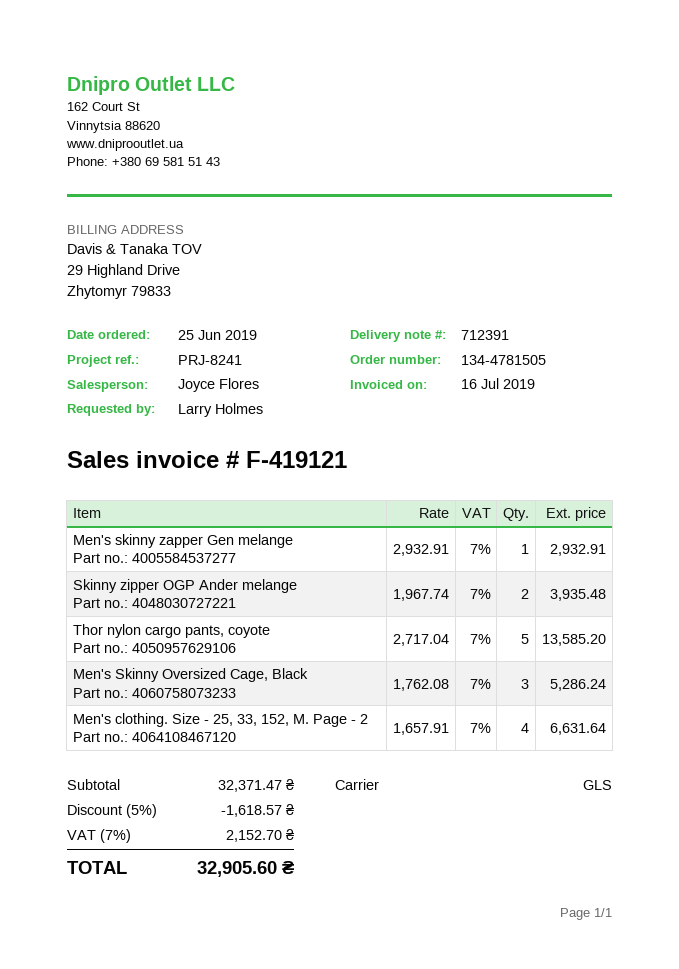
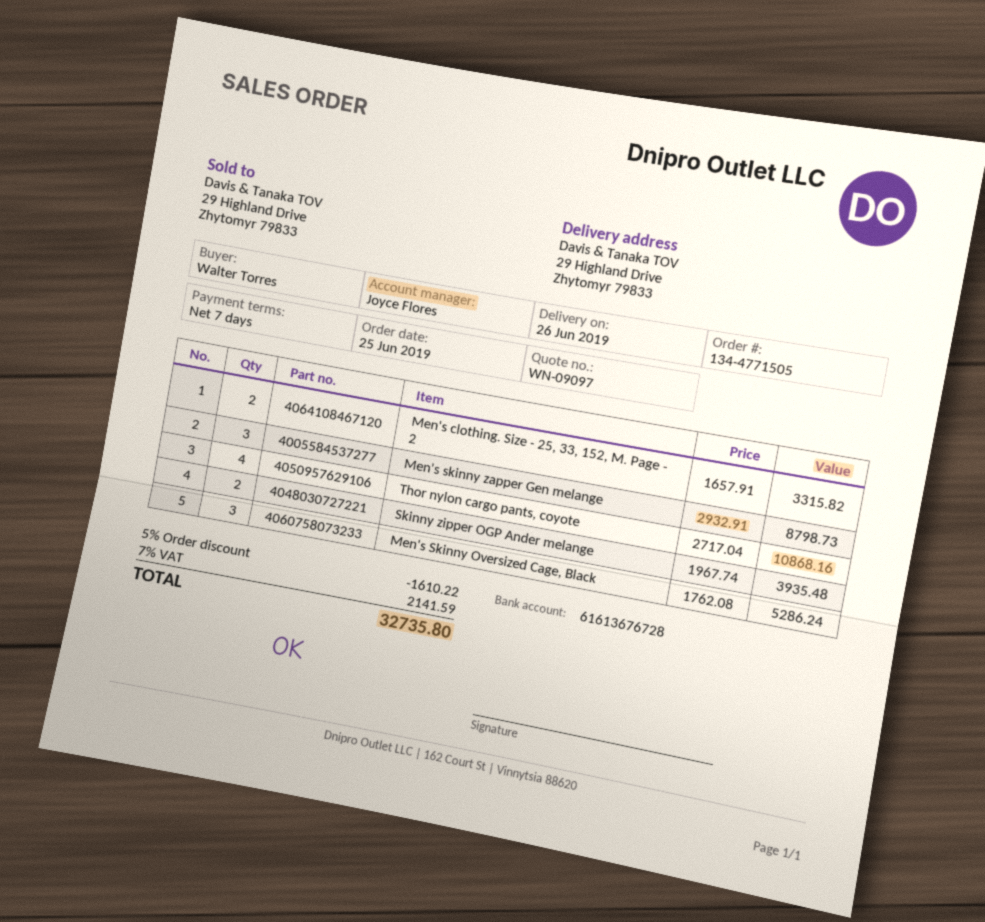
order number: 134-4781505 -> 134-4771505
ordered by: Larry Holmes -> Walter Torres
Men's skinny zapper Gen melange: 1 x 2932.91 = 2932.91 -> 3 x 2932.91 = 8798.73
Thor nylon cargo pants, coyote: 5 x 2717.04 = 13585.20 -> 4 x 2717.04 = 10868.16
Men's clothing. Size - 25, 33, 152, M. Page - 2: 4 x 1657.91 = 6631.64 -> 2 x 1657.91 = 3315.82
discount: 5% = 1618.57 -> 5% = 1610.22
tax: 7% = 2152.70 -> 7% = 2141.59
total: 32905.60 -> 32735.80

